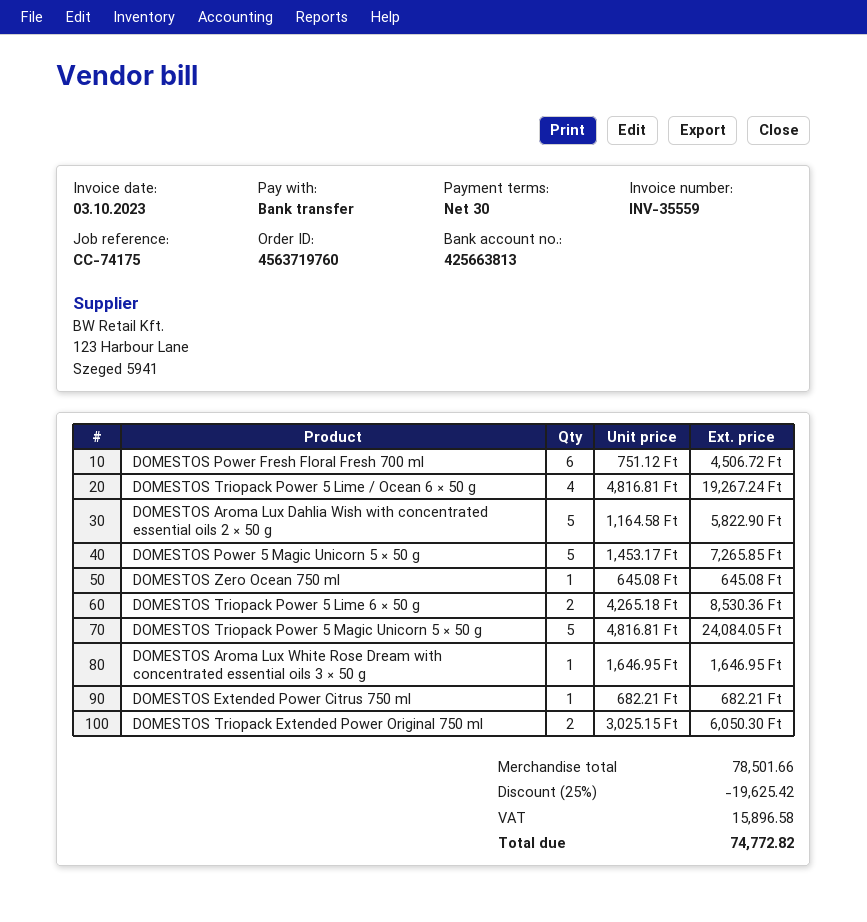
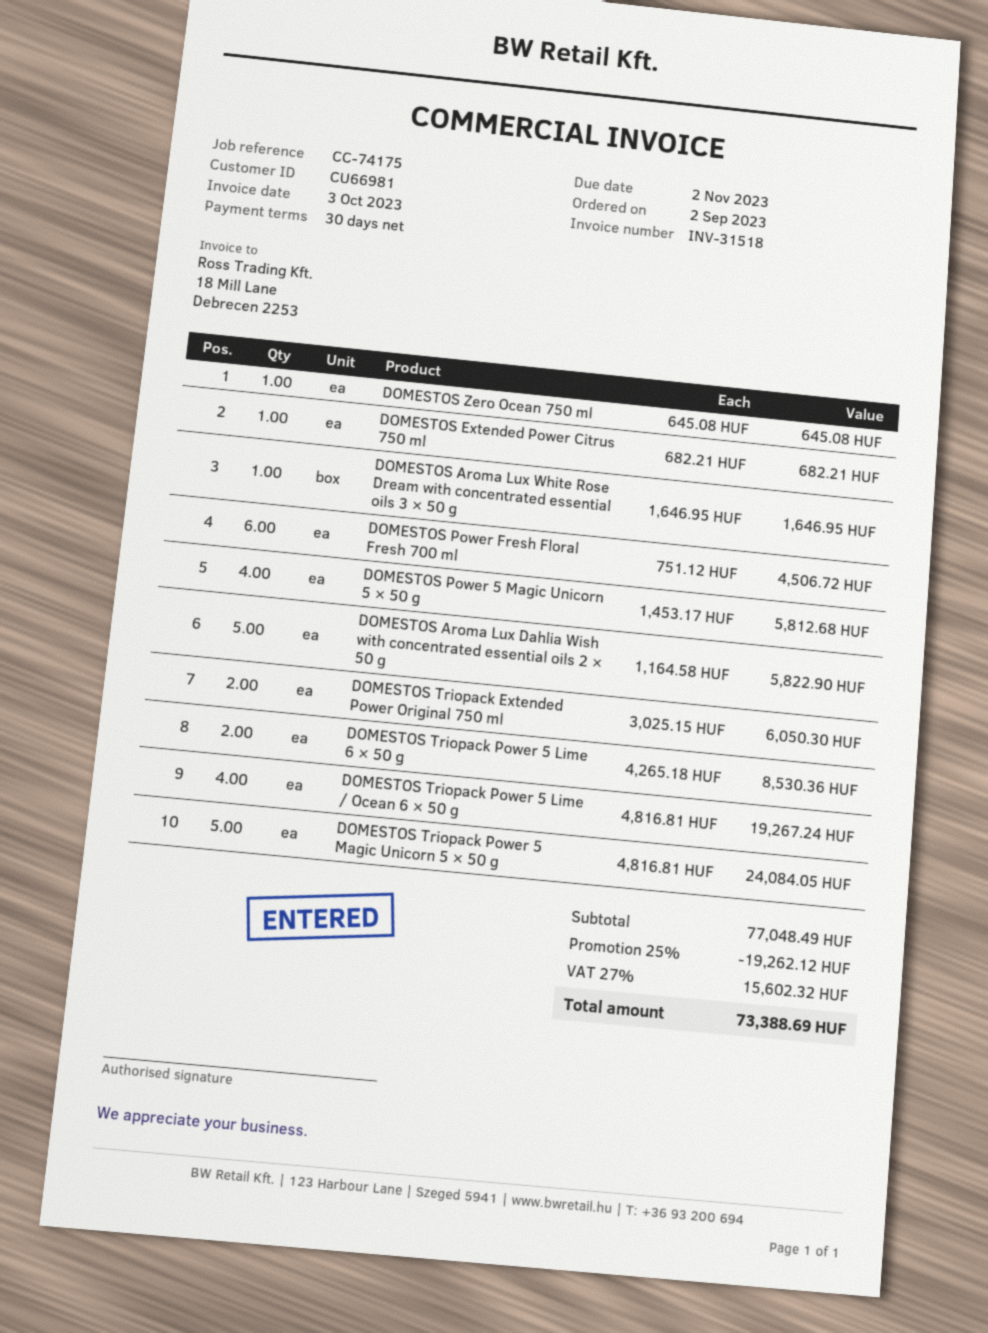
invoice number: INV-35559 -> INV-31518
DOMESTOS Power 5 Magic Unicorn 5 × 50 g: 5 x 1453.17 = 7265.85 -> 4 x 1453.17 = 5812.68
subtotal: 78501.66 -> 77048.49
discount: 25% = 19625.42 -> 25% = 19262.12
tax: 15896.58 -> 15602.32
total: 74772.82 -> 73388.69

